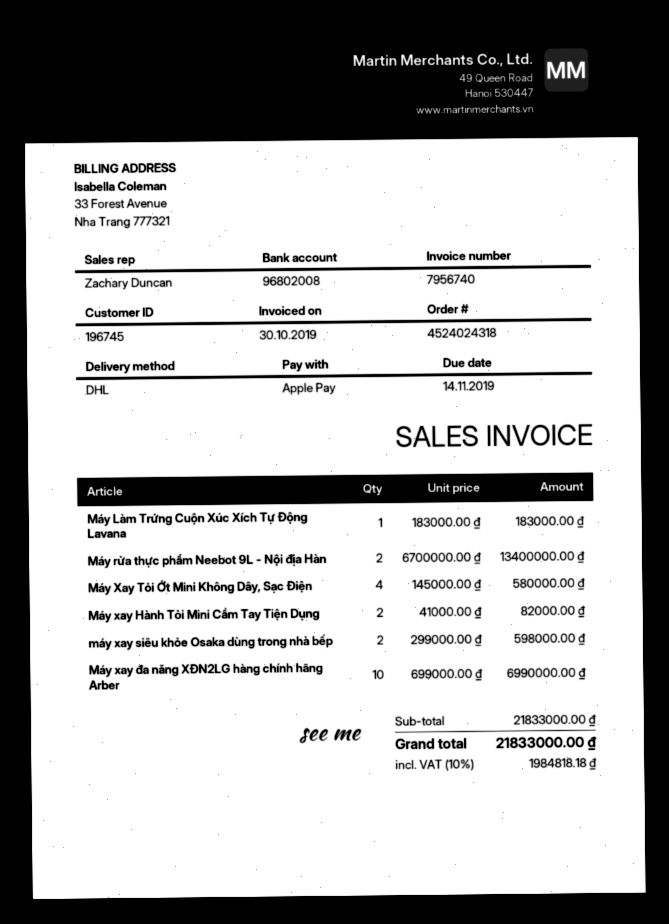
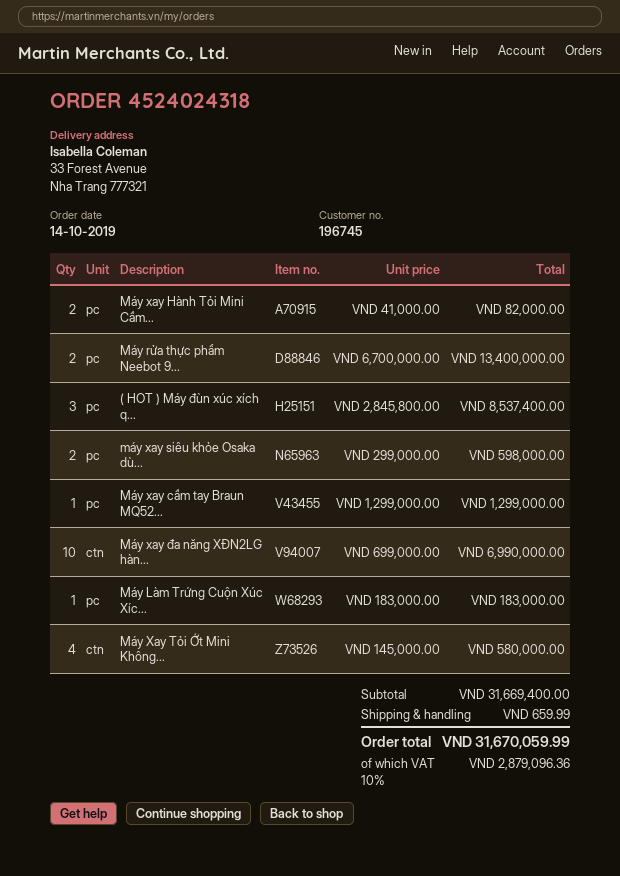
( HOT ) Máy đùn xúc xích q...: none -> 3 x 2845800.00 = 8537400.00
Máy xay cầm tay Braun MQ52...: none -> 1 x 1299000.00 = 1299000.00
subtotal: 21833000.00 -> 31669400.00
shipping: none -> 659.99
tax: 10% = 1984818.18 -> 10% = 2879096.36
total: 21833000.00 -> 31670059.99

